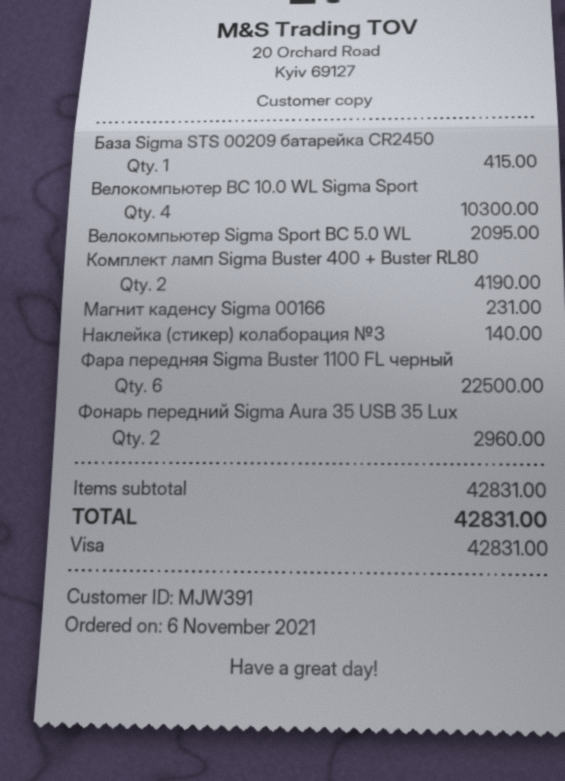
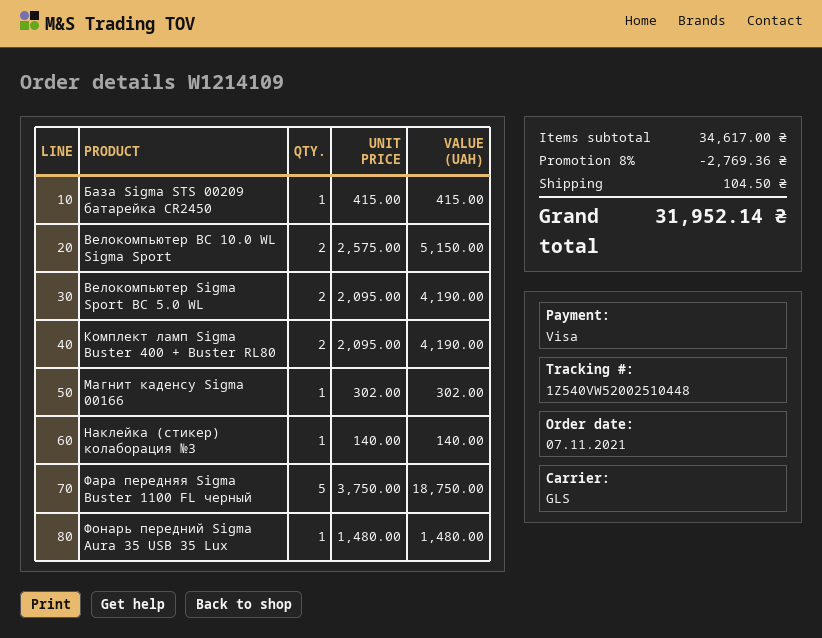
order date: 2021-11-06 -> 2021-11-07
Велокомпьютер BC 10.0 WL Sigma Sport: 4 for 10300.00 -> 2 for 5150.00
Велокомпьютер Sigma Sport BC 5.0 WL: 1 for 2095.00 -> 2 for 4190.00
Магнит каденсу Sigma 00166: 1 for 231.00 -> 1 for 302.00
Фара передняя Sigma Buster 1100 FL черный: 6 for 22500.00 -> 5 for 18750.00
Фонарь передний Sigma Aura 35 USB 35 Lux: 2 for 2960.00 -> 1 for 1480.00
subtotal: 42831.00 -> 34617.00
discount: none -> 8% = 2769.36
shipping: none -> 104.50
total: 42831.00 -> 31952.14

